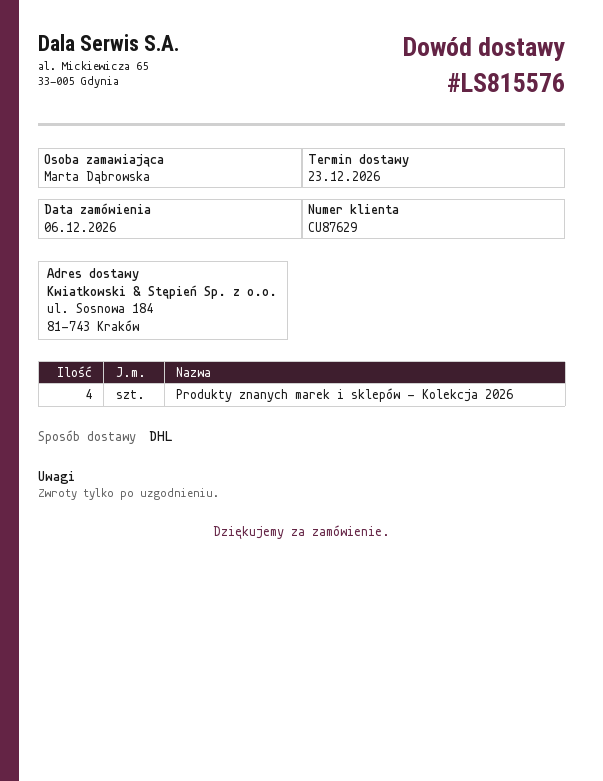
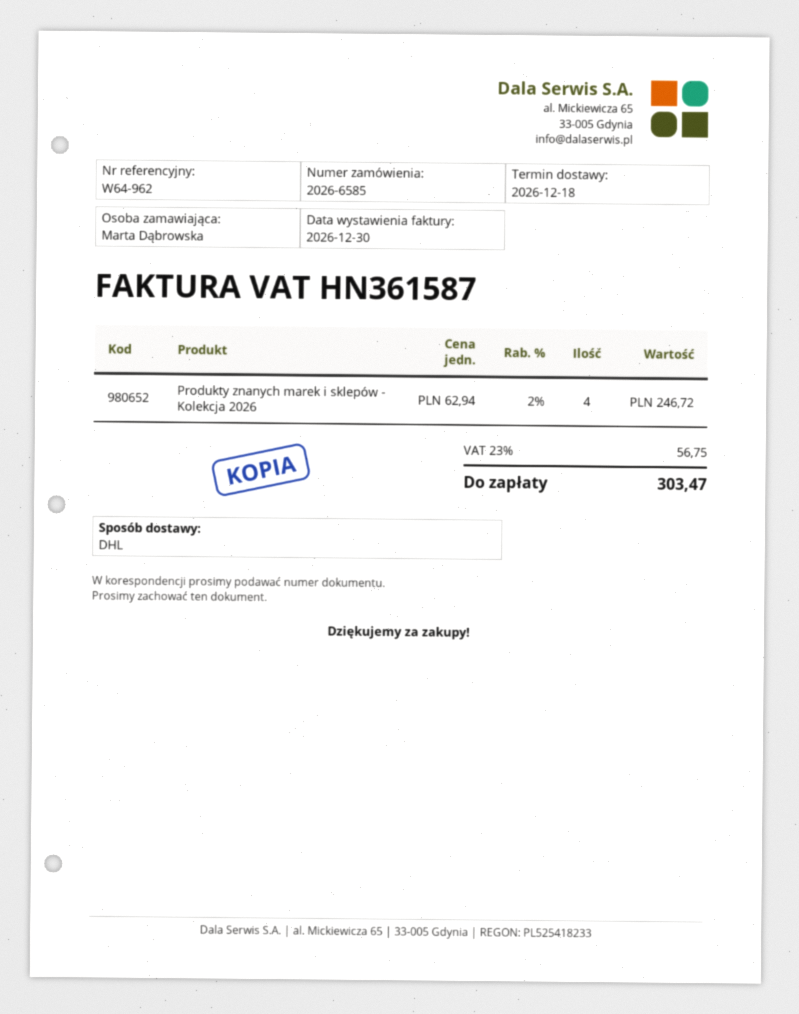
delivery date: 2026-12-23 -> 2026-12-18

